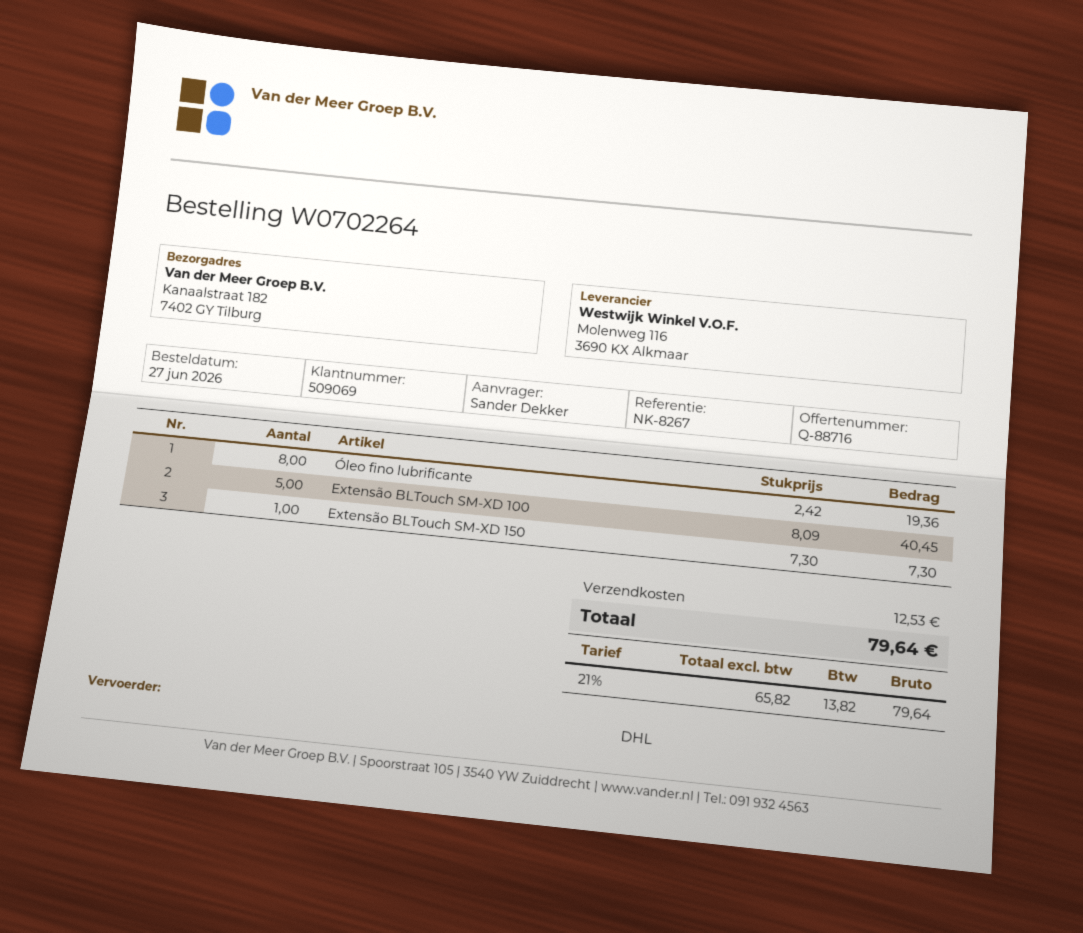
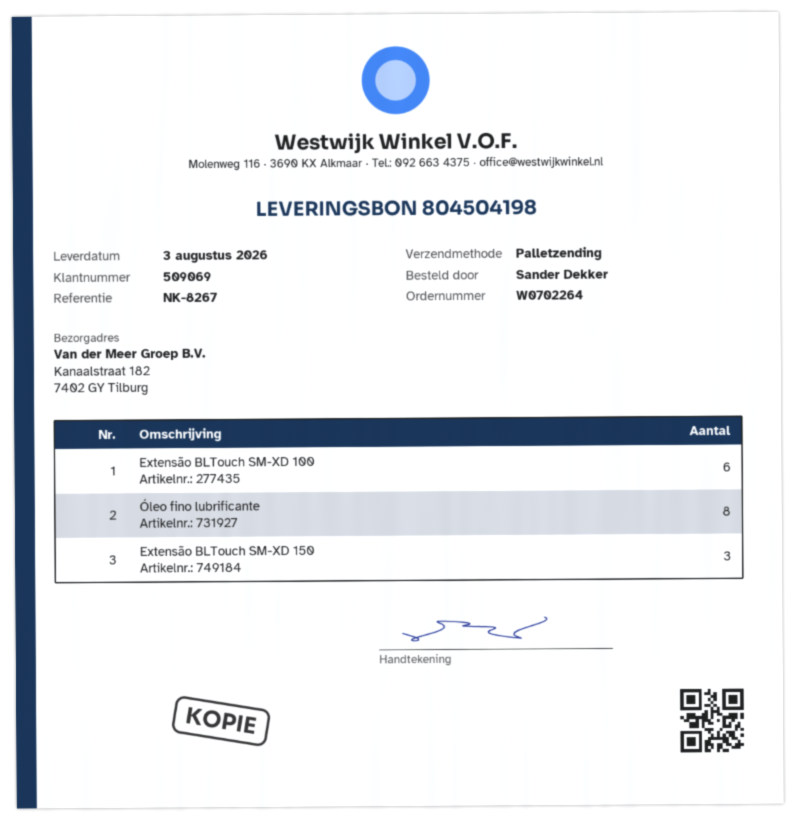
shipping method: DHL -> pallet freight
Extensão BLTouch SM-XD 100: 5 -> 6
Extensão BLTouch SM-XD 150: 1 -> 3

